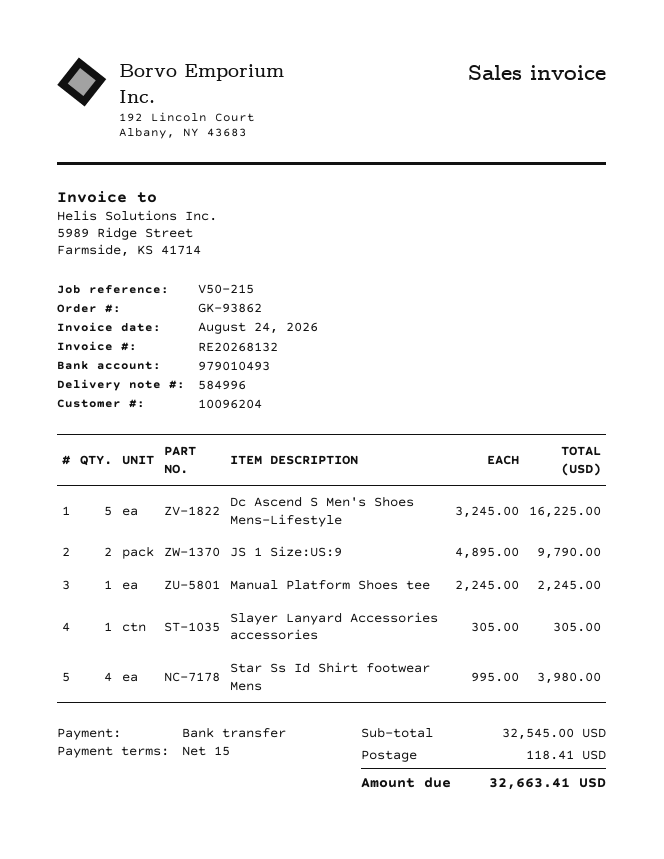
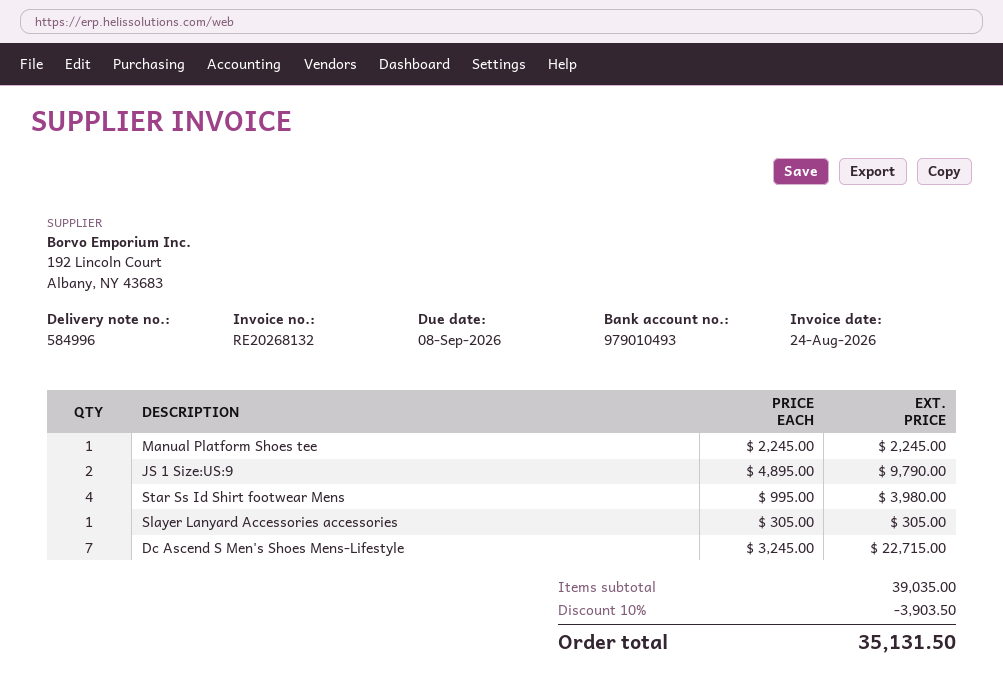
Dc Ascend S Men's Shoes Mens-Lifestyle: 5 x 3245.00 = 16225.00 -> 7 x 3245.00 = 22715.00
subtotal: 32545.00 -> 39035.00
discount: none -> 10% = 3903.50
shipping: 118.41 -> none
total: 32663.41 -> 35131.50

